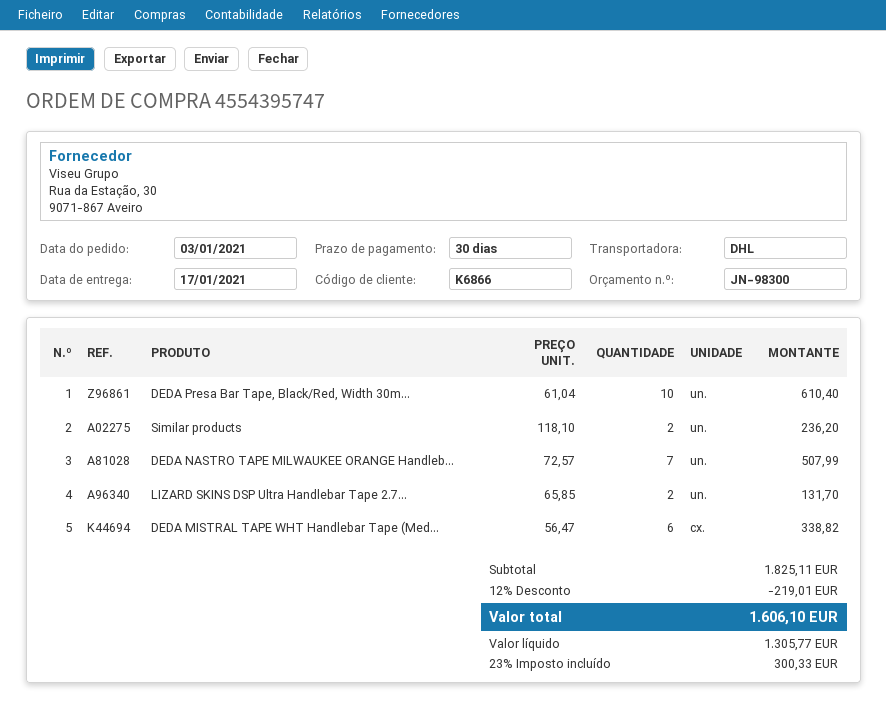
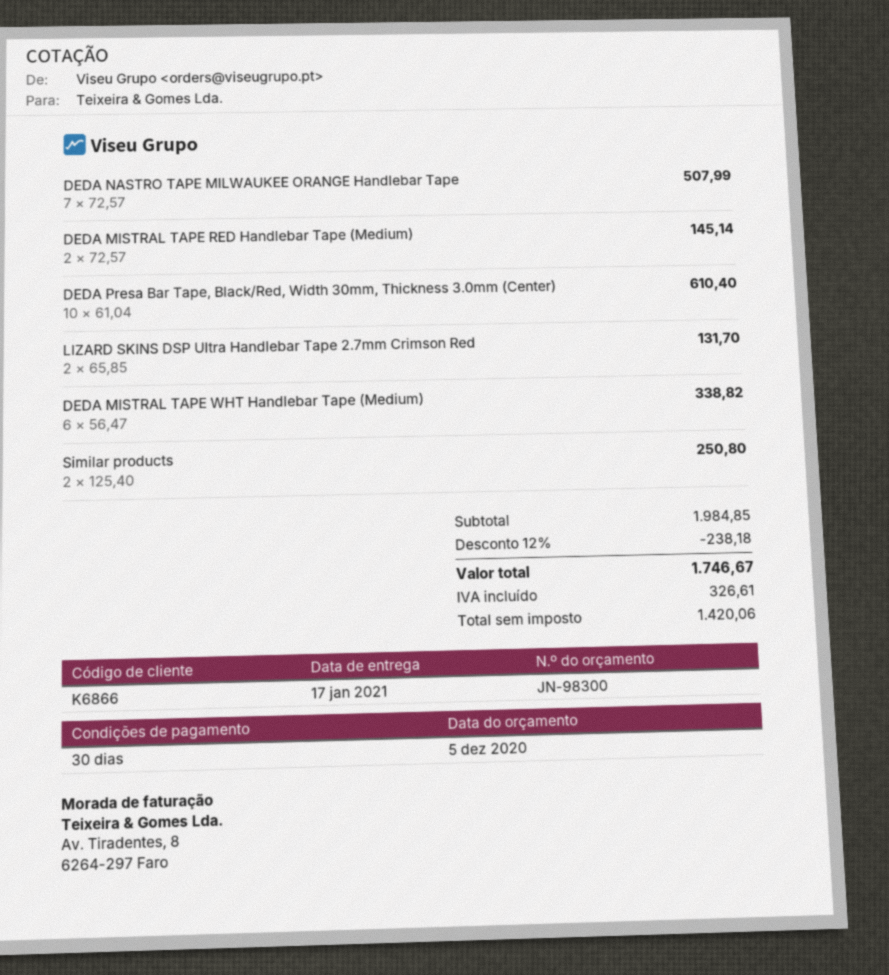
Similar products: 2 x 118.10 = 236.20 -> 2 x 125.40 = 250.80
DEDA MISTRAL TAPE RED Handlebar Tape (Medium): none -> 2 x 72.57 = 145.14
subtotal: 1825.11 -> 1984.85
discount: 12% = 219.01 -> 12% = 238.18
net: 1305.77 -> 1420.06
tax: 300.33 -> 326.61
total: 1606.10 -> 1746.67

